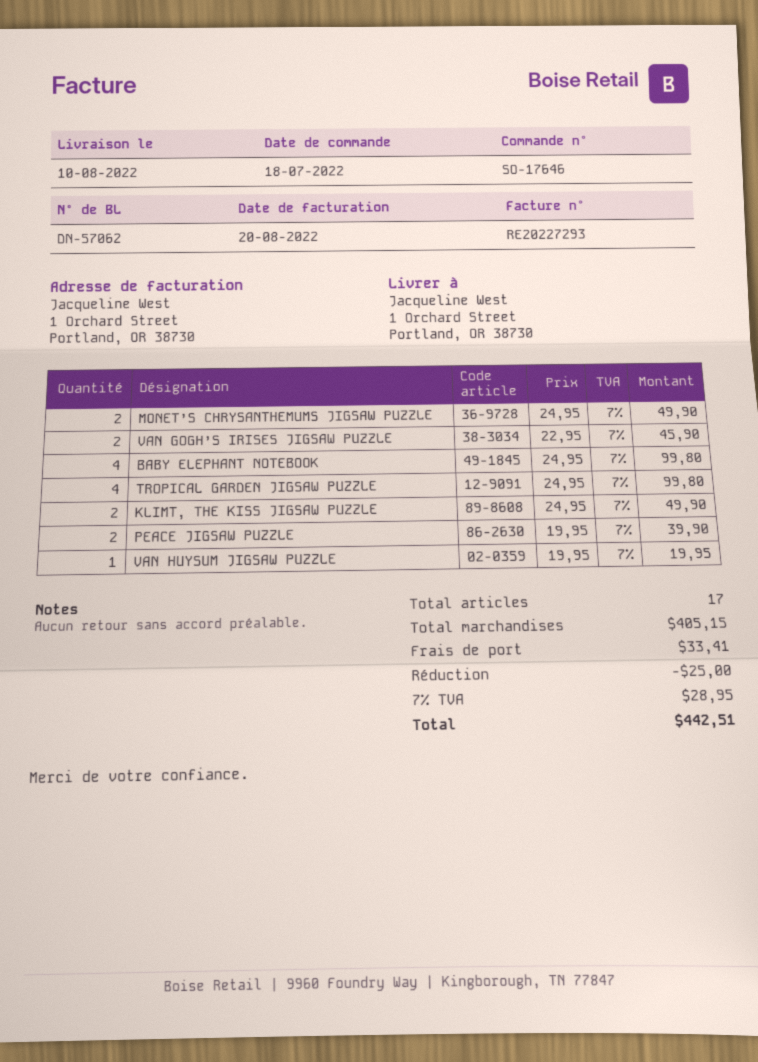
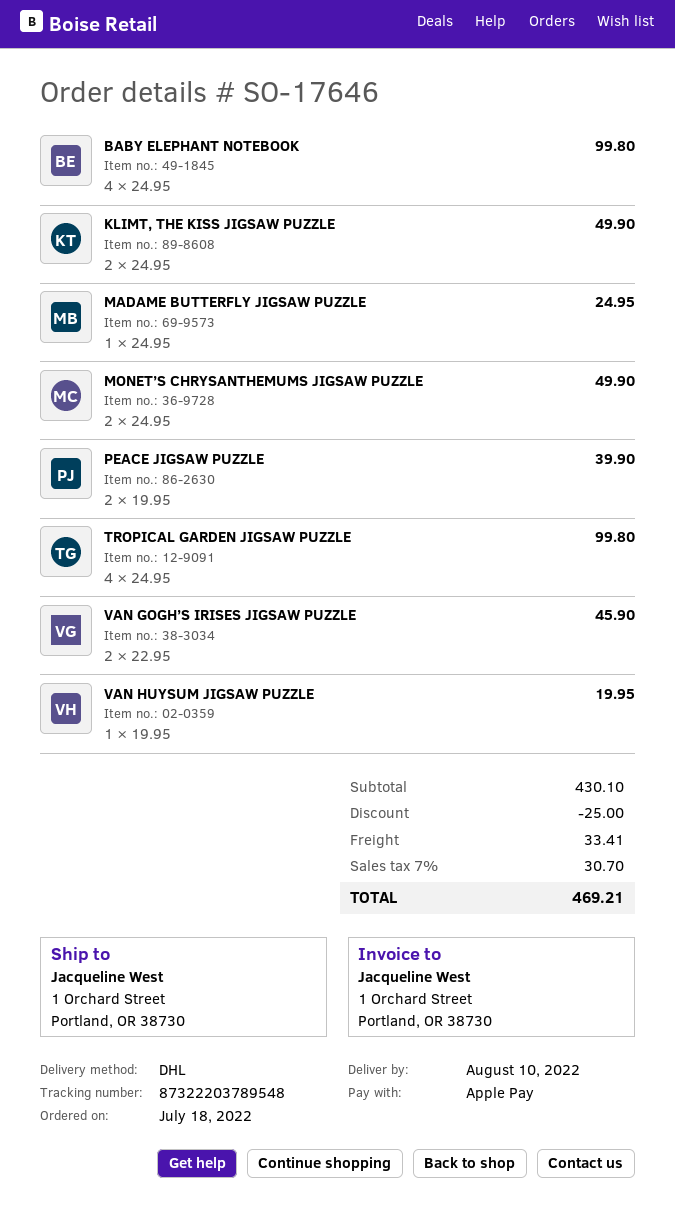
MADAME BUTTERFLY JIGSAW PUZZLE: none -> 1 x 24.95 = 24.95
subtotal: 405.15 -> 430.10
tax: 7% = 28.95 -> 7% = 30.70
total: 442.51 -> 469.21

